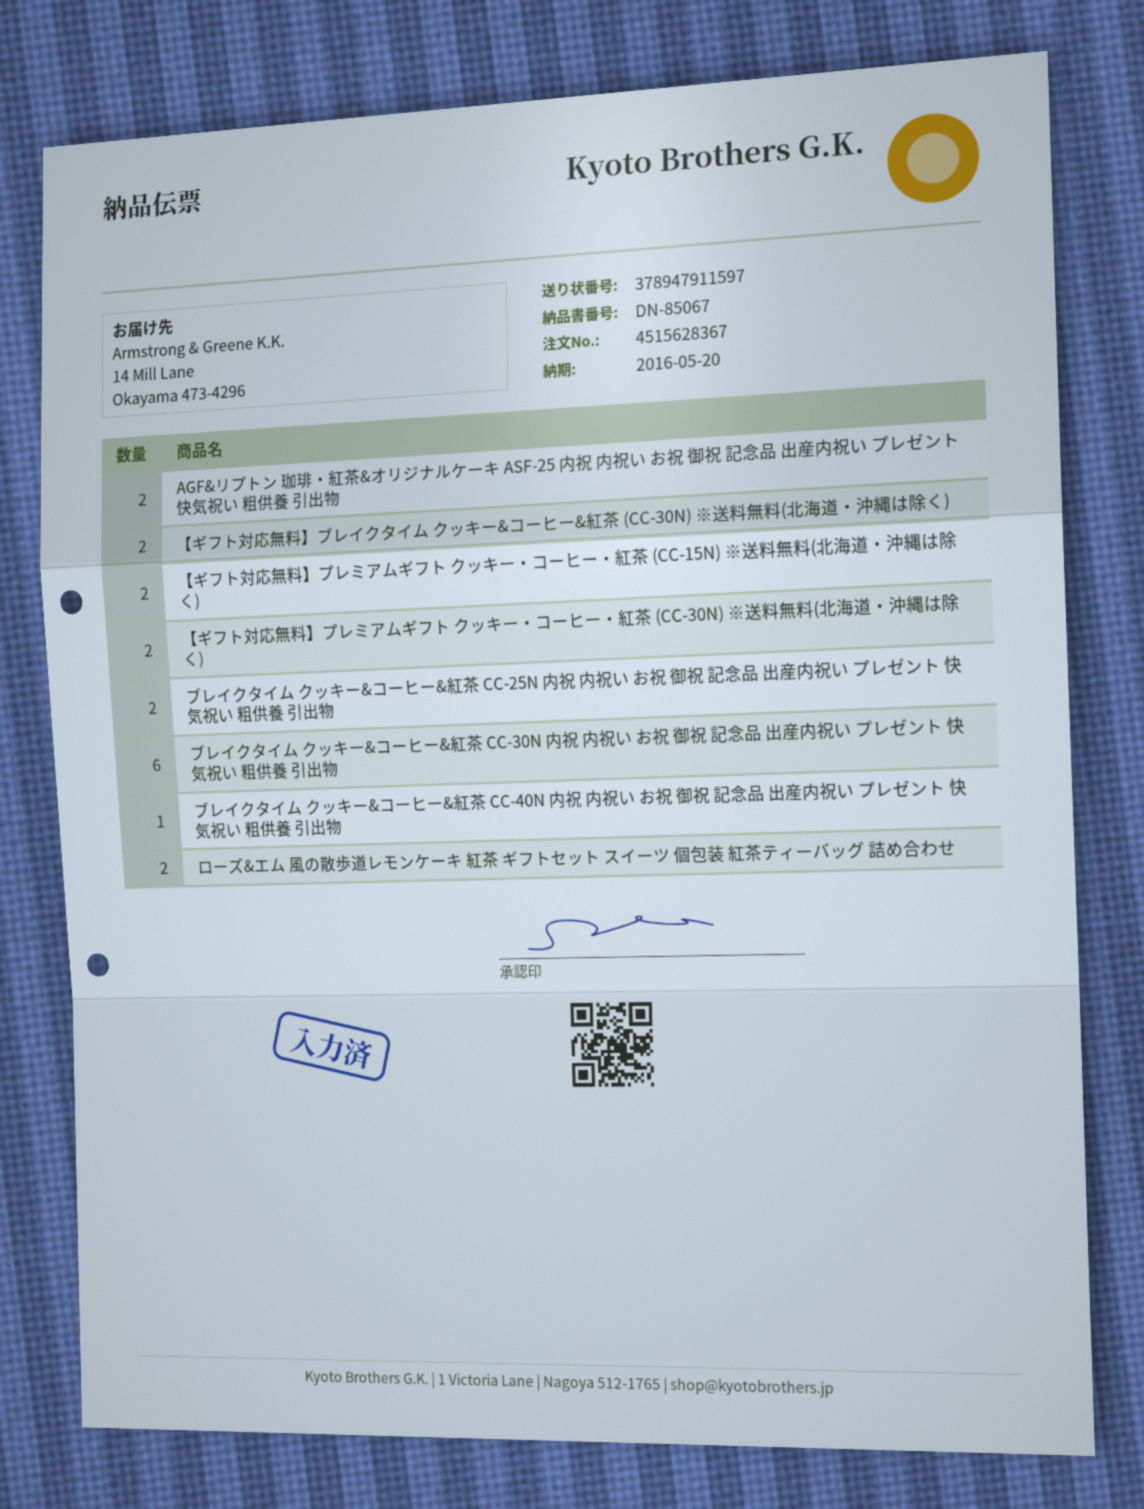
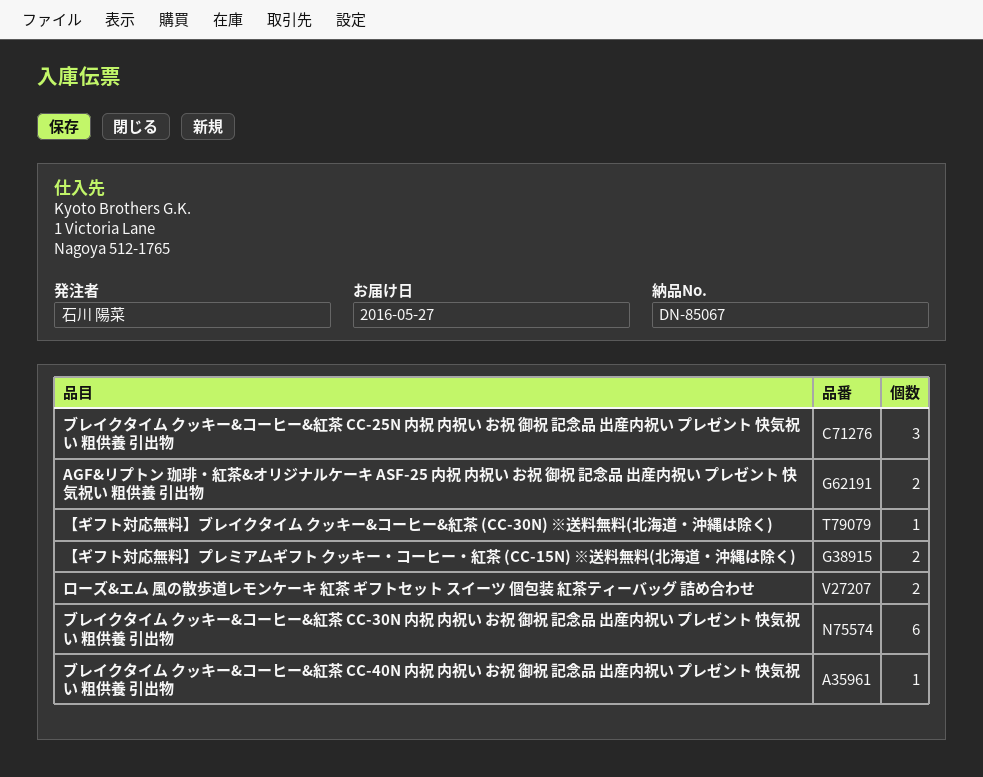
delivery date: 2016-05-20 -> 2016-05-27
【ギフト対応無料】ブレイクタイム クッキー&コーヒー&紅茶 (CC-30N) ※送料無料(北海道・沖縄は除く): 2 -> 1
【ギフト対応無料】プレミアムギフト クッキー・コーヒー・紅茶 (CC-30N) ※送料無料(北海道・沖縄は除く): 2 -> none
ブレイクタイム クッキー&コーヒー&紅茶 CC-25N 内祝 内祝い お祝 御祝 記念品 出産内祝い プレゼント 快気祝い 粗供養 引出物: 2 -> 3

